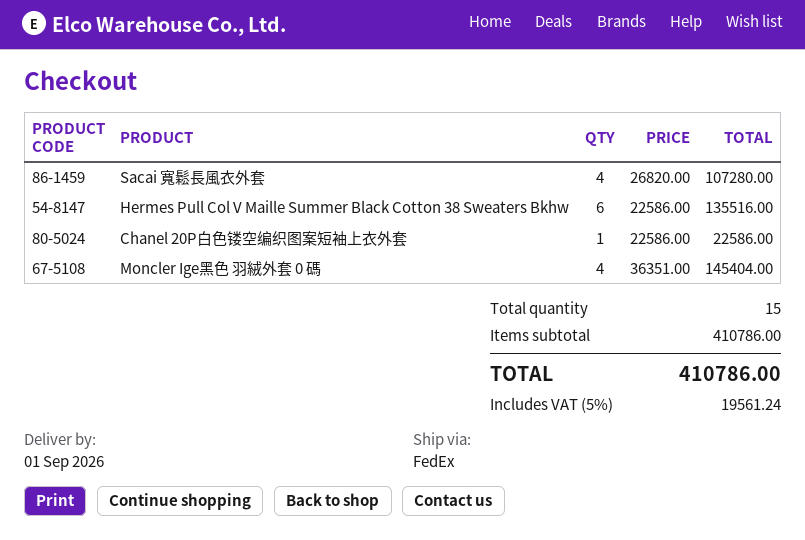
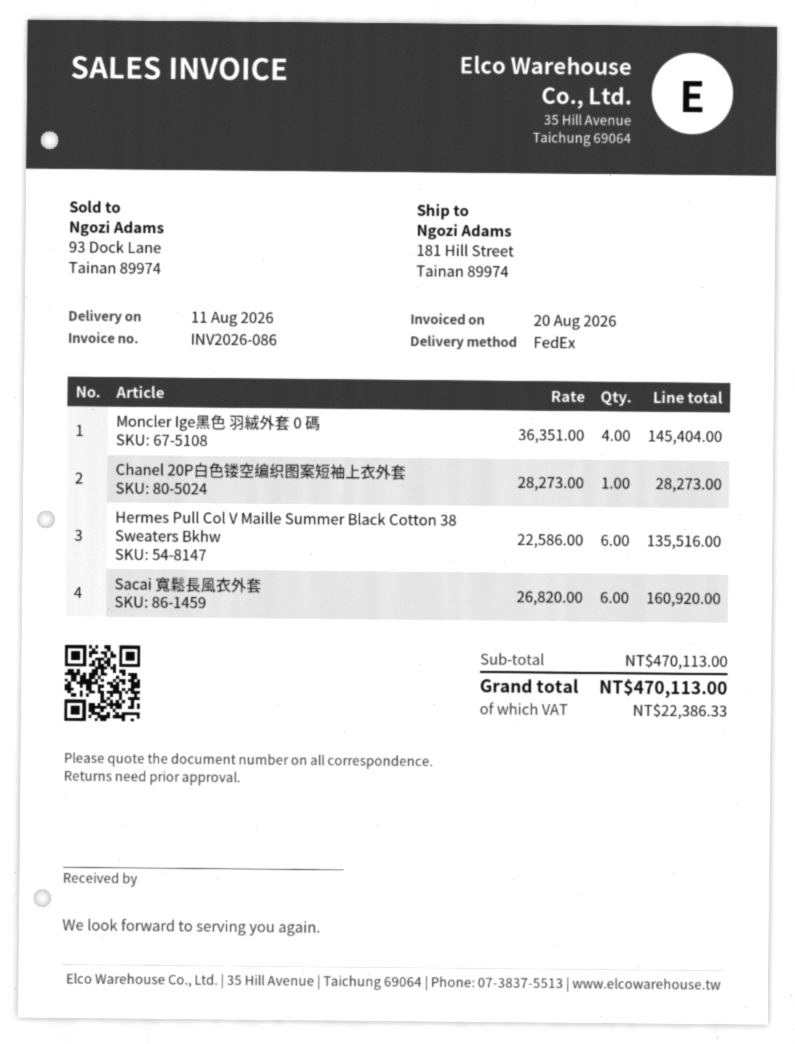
delivery date: 2026-09-01 -> 2026-08-11
Sacai 寬鬆長風衣外套: 4 x 26820.00 = 107280.00 -> 6 x 26820.00 = 160920.00
Chanel 20P白色镂空编织图案短袖上衣外套: 1 x 22586.00 = 22586.00 -> 1 x 28273.00 = 28273.00
subtotal: 410786.00 -> 470113.00
tax: 19561.24 -> 22386.33
total: 410786.00 -> 470113.00

